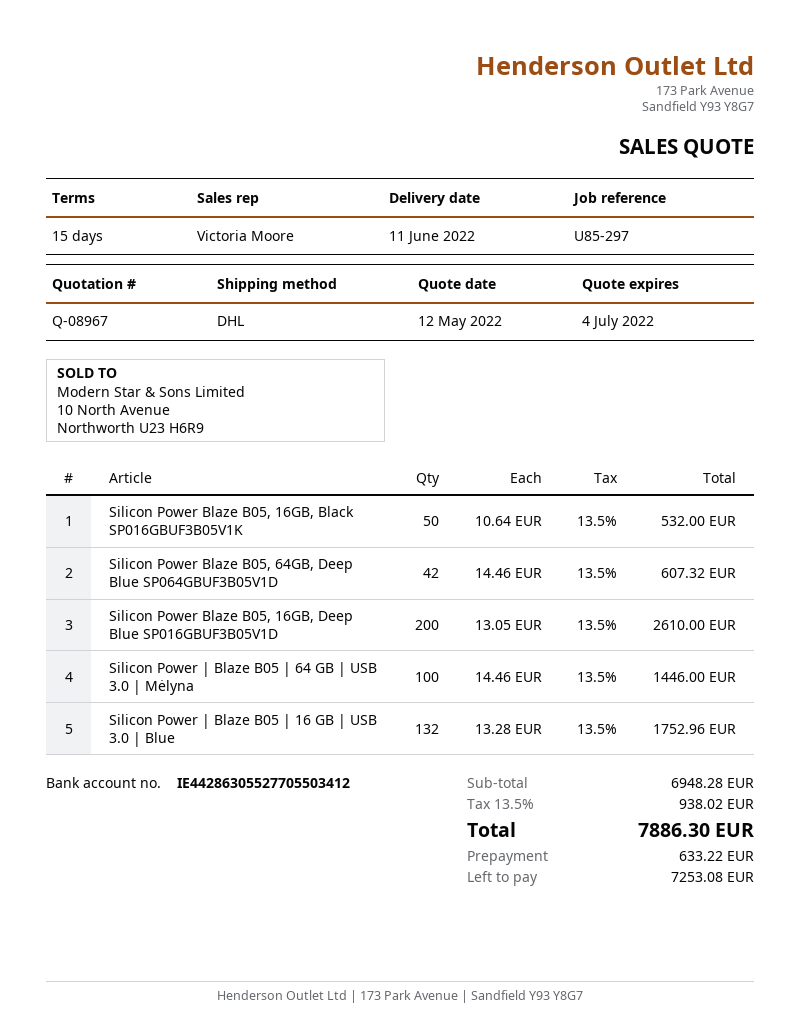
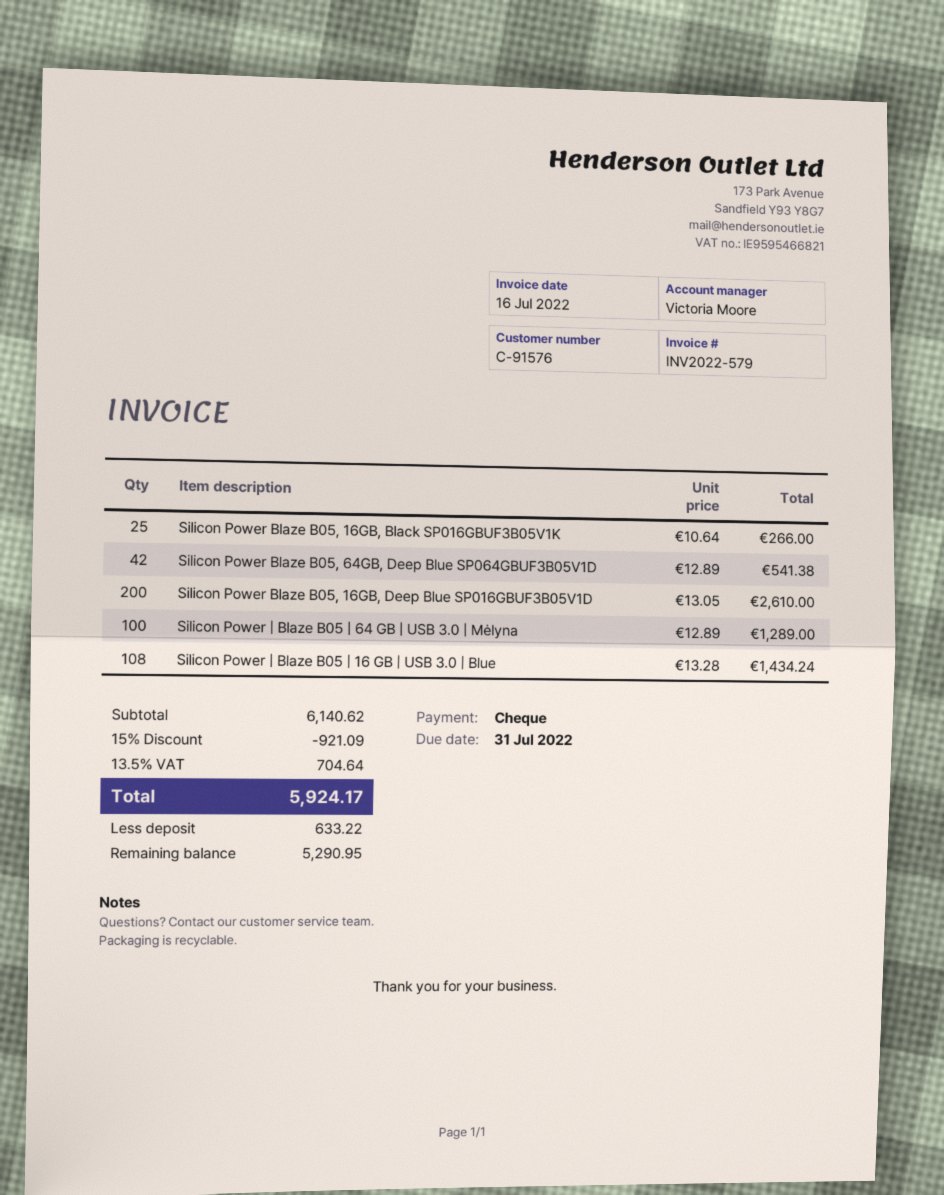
Silicon Power Blaze B05, 16GB, Black SP016GBUF3B05V1K: 50 x 10.64 = 532.00 -> 25 x 10.64 = 266.00
Silicon Power Blaze B05, 64GB, Deep Blue SP064GBUF3B05V1D: 42 x 14.46 = 607.32 -> 42 x 12.89 = 541.38
Silicon Power | Blaze B05 | 64 GB | USB 3.0 | Mėlyna: 100 x 14.46 = 1446.00 -> 100 x 12.89 = 1289.00
Silicon Power | Blaze B05 | 16 GB | USB 3.0 | Blue: 132 x 13.28 = 1752.96 -> 108 x 13.28 = 1434.24
subtotal: 6948.28 -> 6140.62
discount: none -> 15% = 921.09
tax: 13.5% = 938.02 -> 13.5% = 704.64
total: 7886.30 -> 5924.17
balance: 7253.08 -> 5290.95

